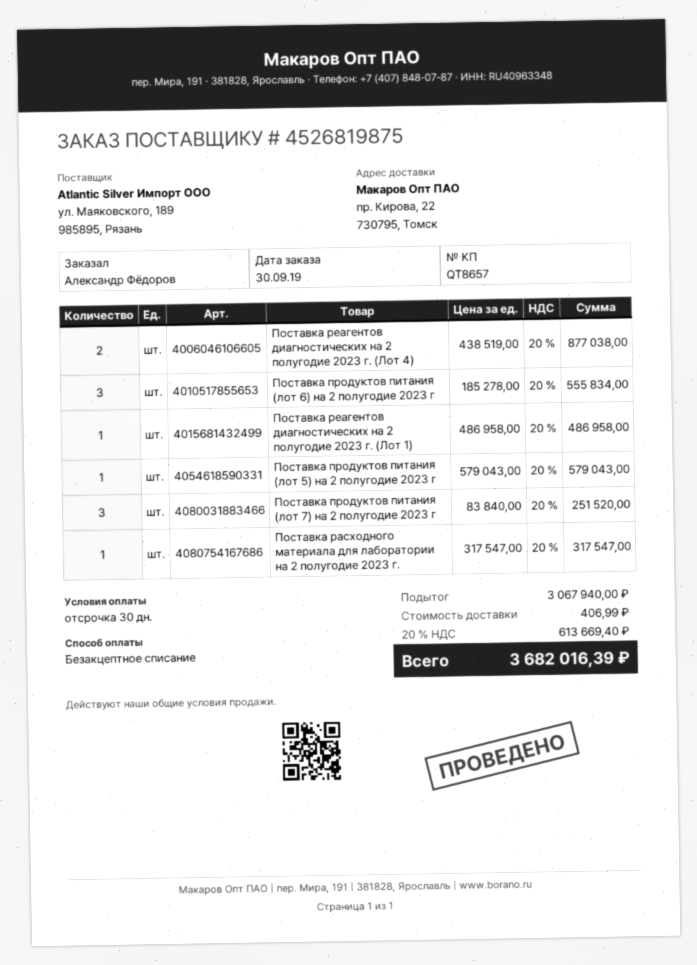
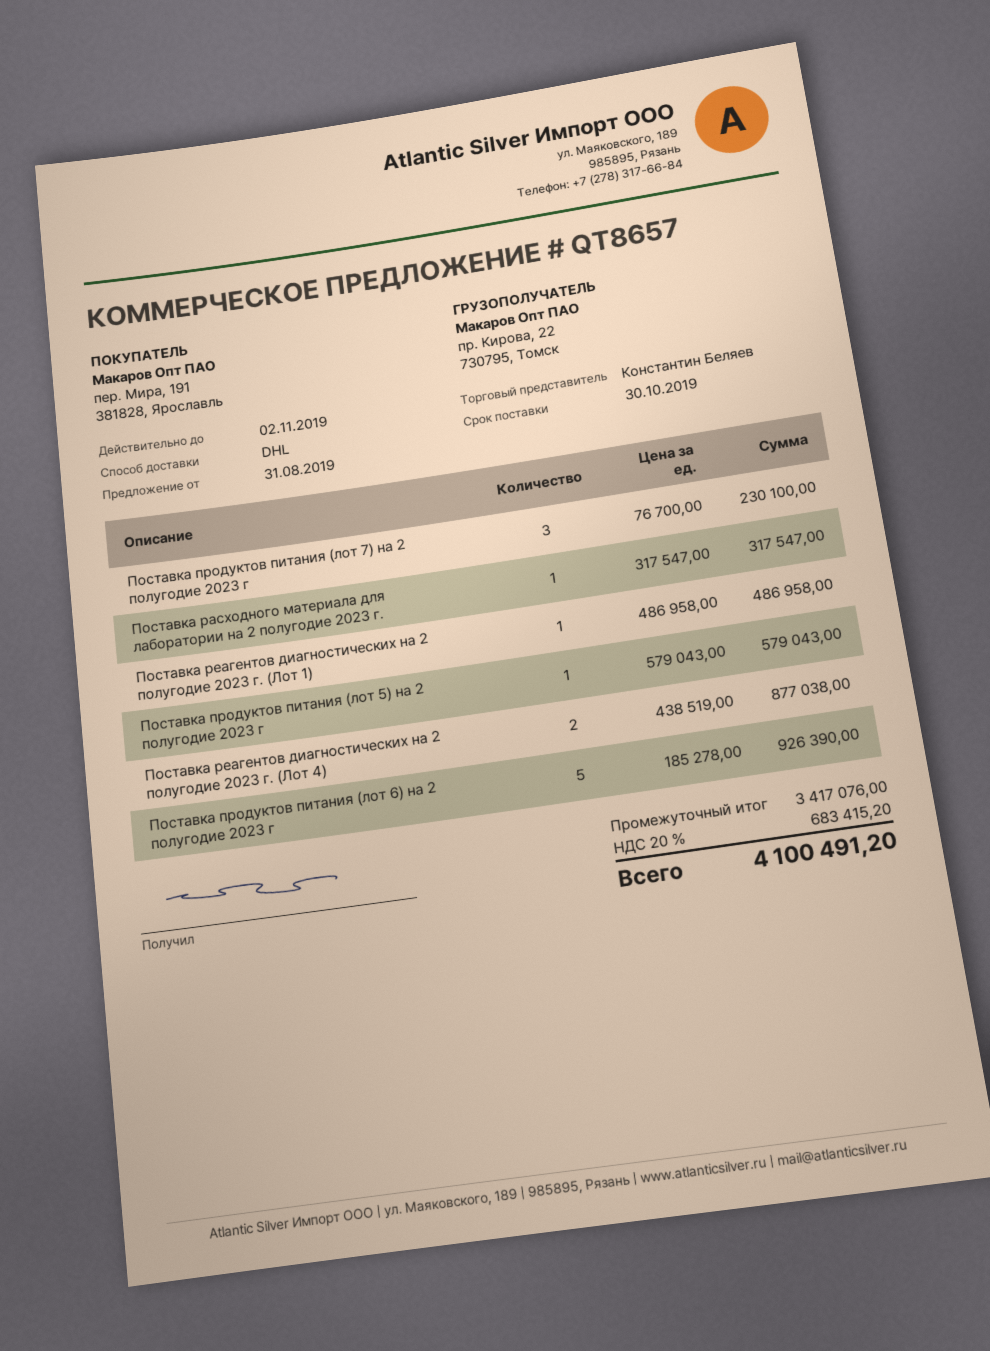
Поставка продуктов питания (лот 6) на 2 полугодие 2023 г: 3 x 185278.00 = 555834.00 -> 5 x 185278.00 = 926390.00
Поставка продуктов питания (лот 7) на 2 полугодие 2023 г: 3 x 83840.00 = 251520.00 -> 3 x 76700.00 = 230100.00
subtotal: 3067940.00 -> 3417076.00
shipping: 406.99 -> none
tax: 20% = 613669.40 -> 20% = 683415.20
total: 3682016.39 -> 4100491.20

